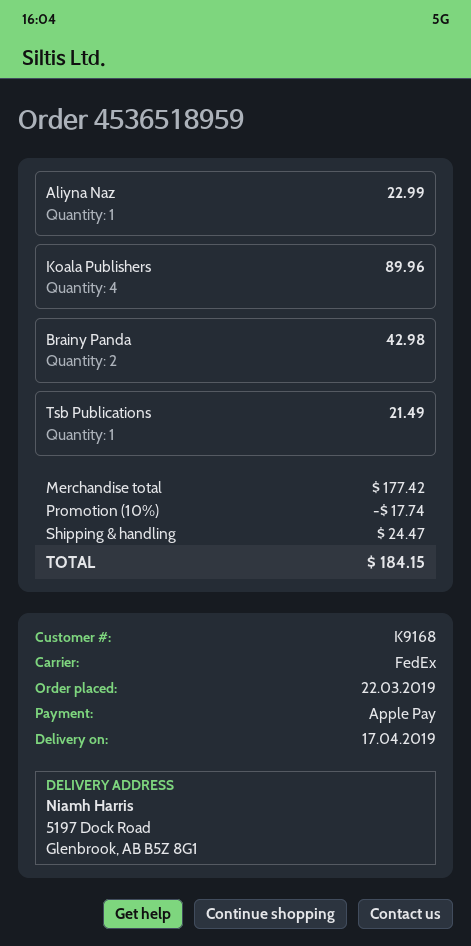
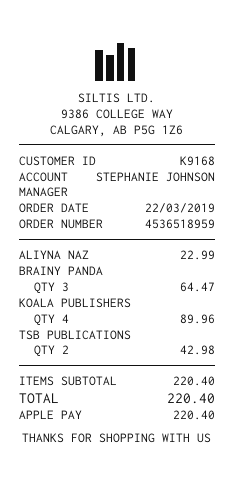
Brainy Panda: 2 for 42.98 -> 3 for 64.47
Tsb Publications: 1 for 21.49 -> 2 for 42.98
subtotal: 177.42 -> 220.40
discount: 10% = 17.74 -> none
shipping: 24.47 -> none
total: 184.15 -> 220.40

